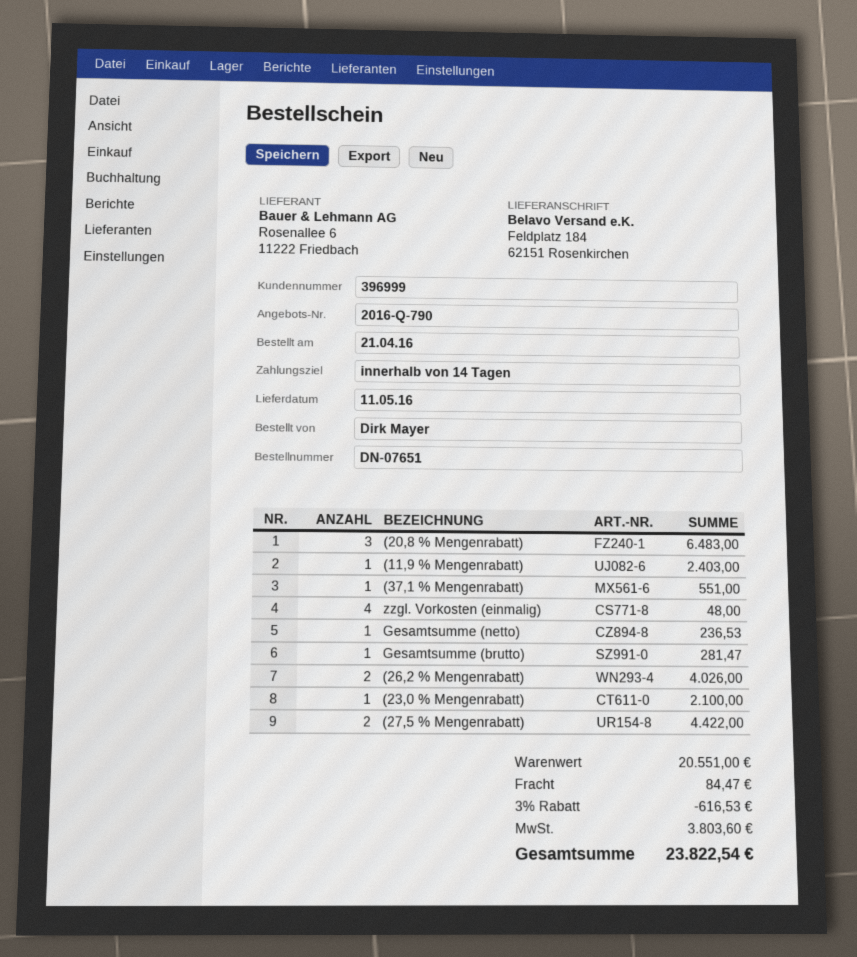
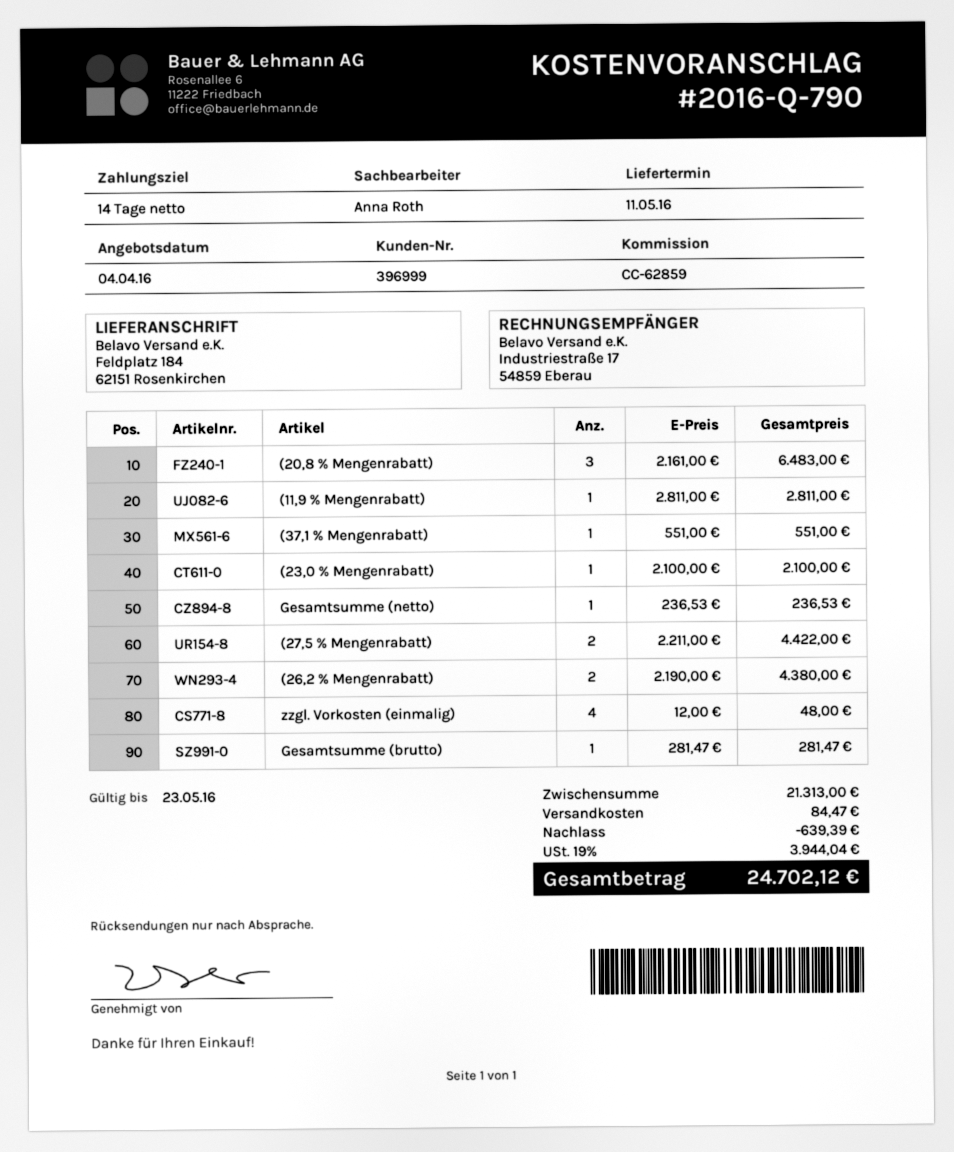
(11,9 % Mengenrabatt): 1 for 2403.00 -> 1 for 2811.00
(26,2 % Mengenrabatt): 2 for 4026.00 -> 2 for 4380.00
subtotal: 20551.00 -> 21313.00
discount: 616.53 -> 639.39
tax: 3803.60 -> 3944.04
total: 23822.54 -> 24702.12

